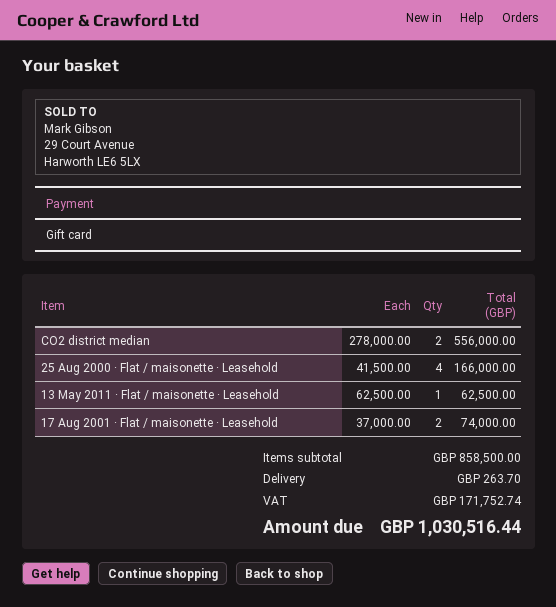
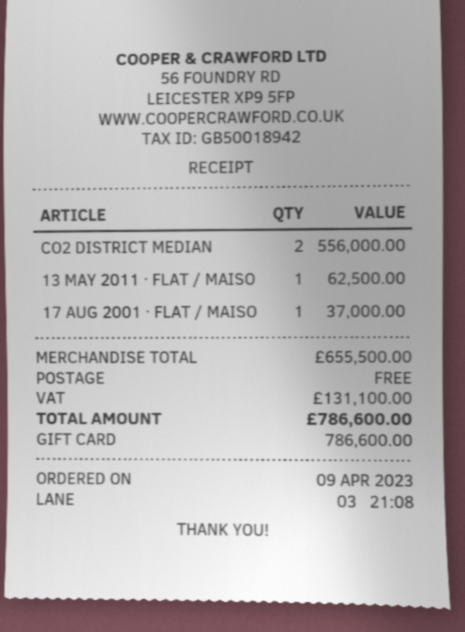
25 Aug 2000 · Flat / maisonette · Leasehold: 4 for 166000.00 -> none
17 Aug 2001 · Flat / maisonette · Leasehold: 2 for 74000.00 -> 1 for 37000.00
subtotal: 858500.00 -> 655500.00
shipping: 263.70 -> 0.00
tax: 171752.74 -> 131100.00
total: 1030516.44 -> 786600.00

